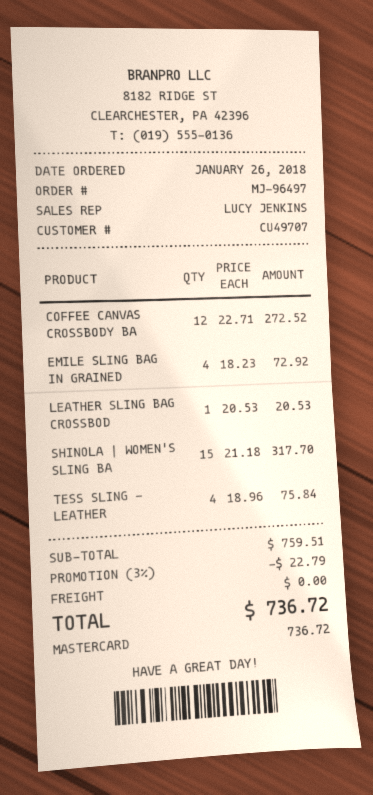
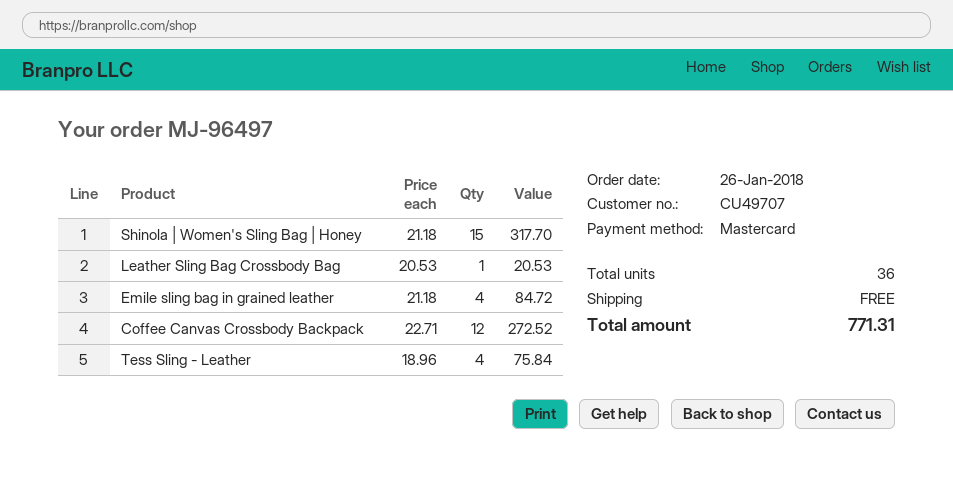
EMILE SLING BAG IN GRAINED: 4 x 18.23 = 72.92 -> 4 x 21.18 = 84.72
discount: 3% = 22.79 -> none
total: 736.72 -> 771.31

